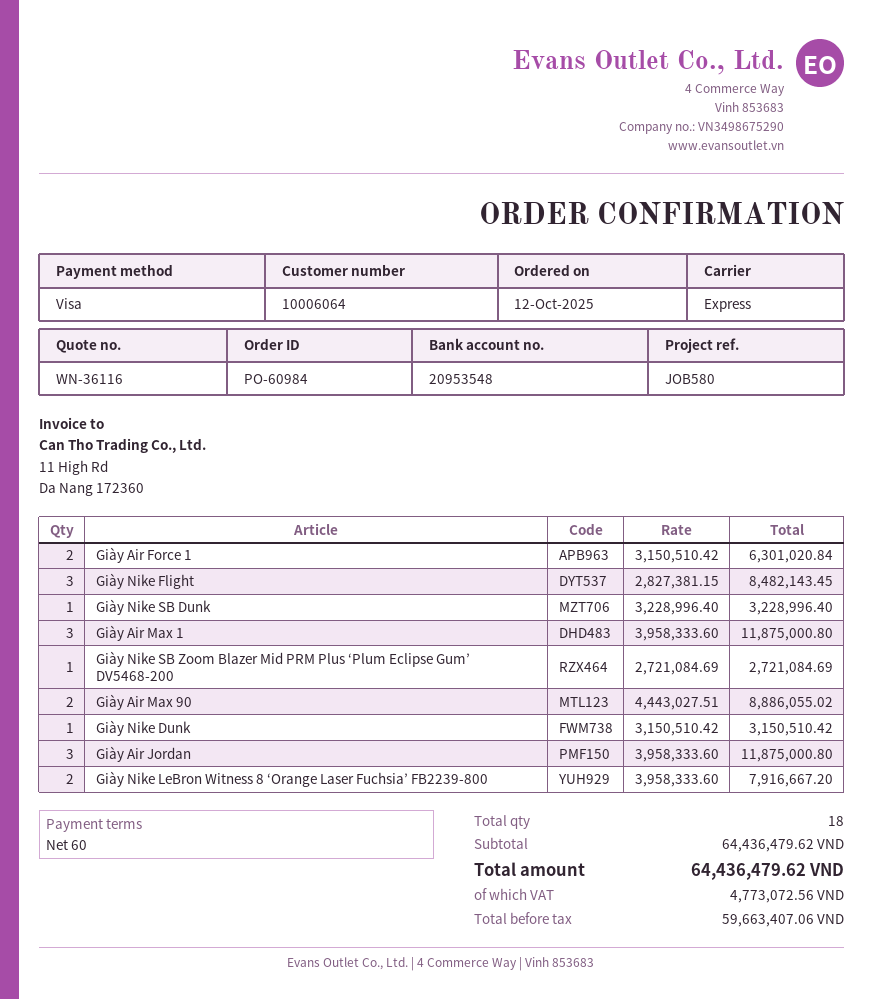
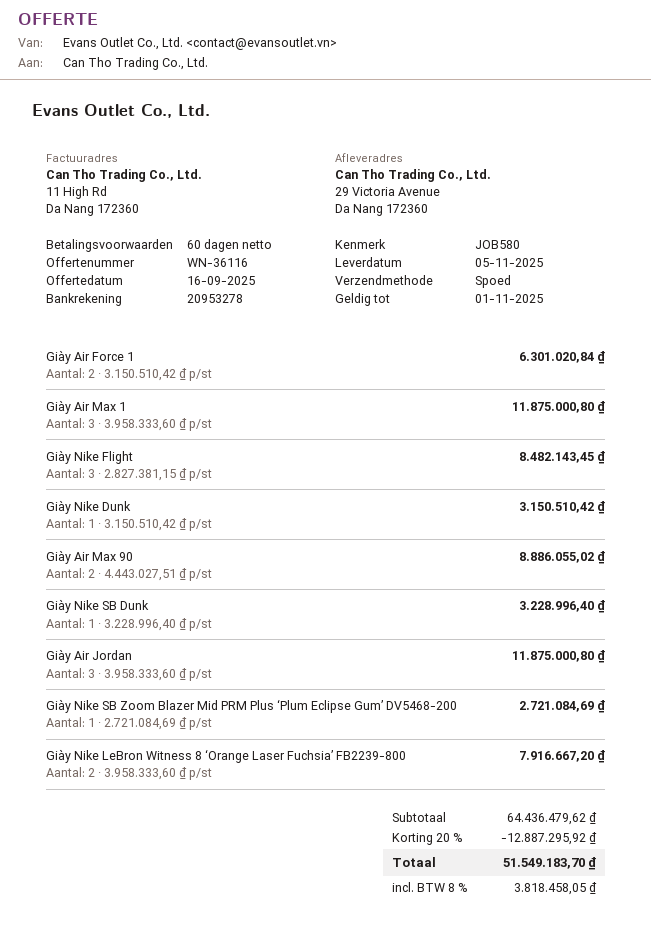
bank account: 20953548 -> 20953278
discount: none -> 20% = 12887295.92
tax: 4773072.56 -> 3818458.05
total: 64436479.62 -> 51549183.70

